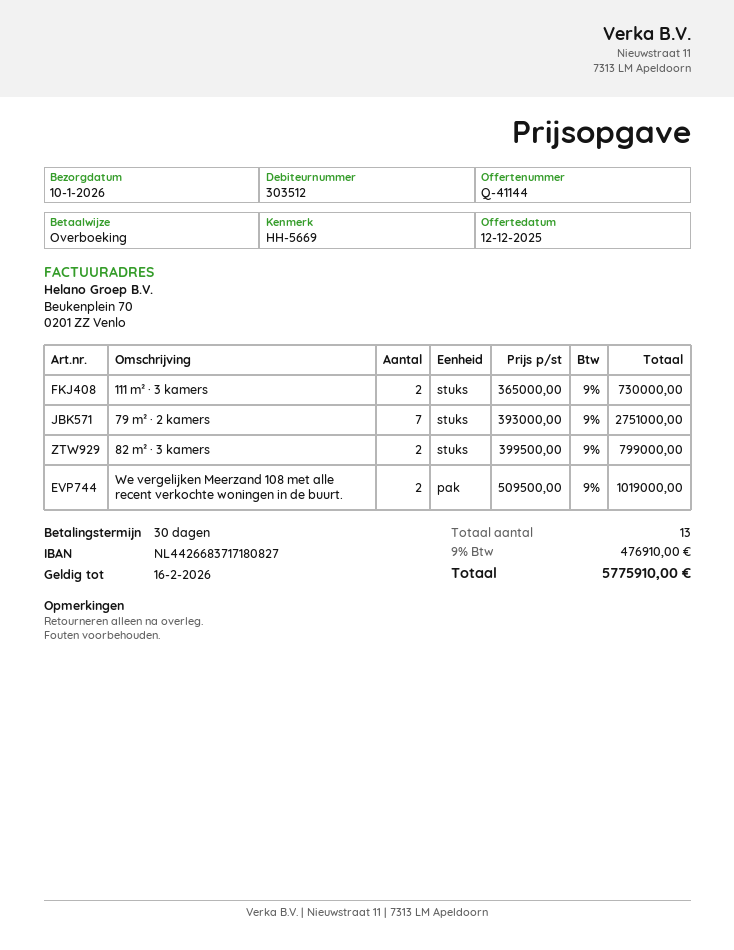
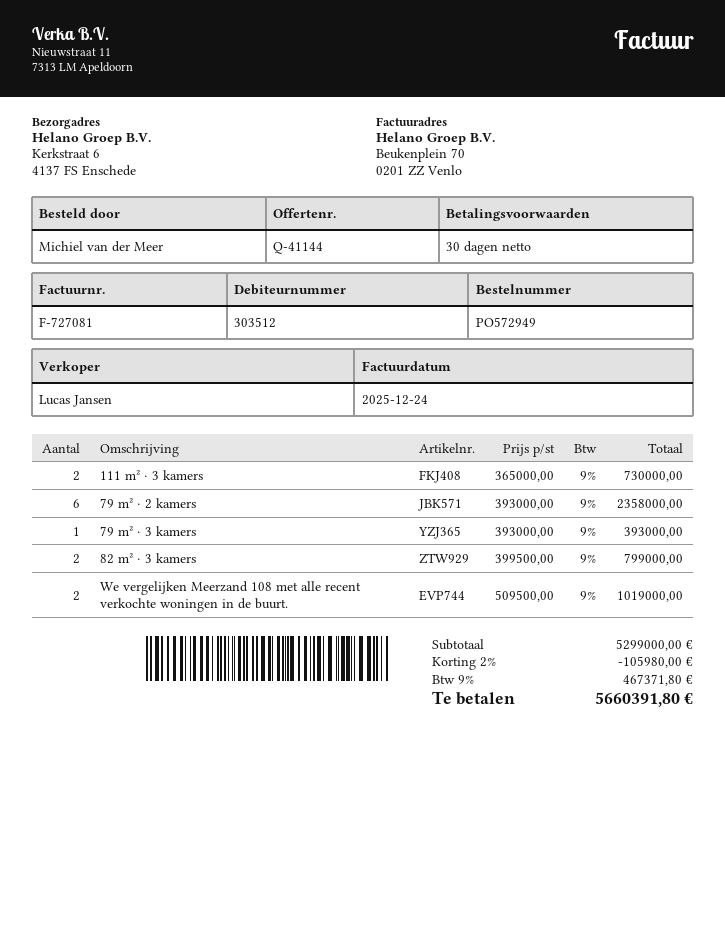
79 m² · 2 kamers: 7 x 393000.00 = 2751000.00 -> 6 x 393000.00 = 2358000.00
79 m² · 3 kamers: none -> 1 x 393000.00 = 393000.00
discount: none -> 2% = 105980.00
tax: 9% = 476910.00 -> 9% = 467371.80
total: 5775910.00 -> 5660391.80

